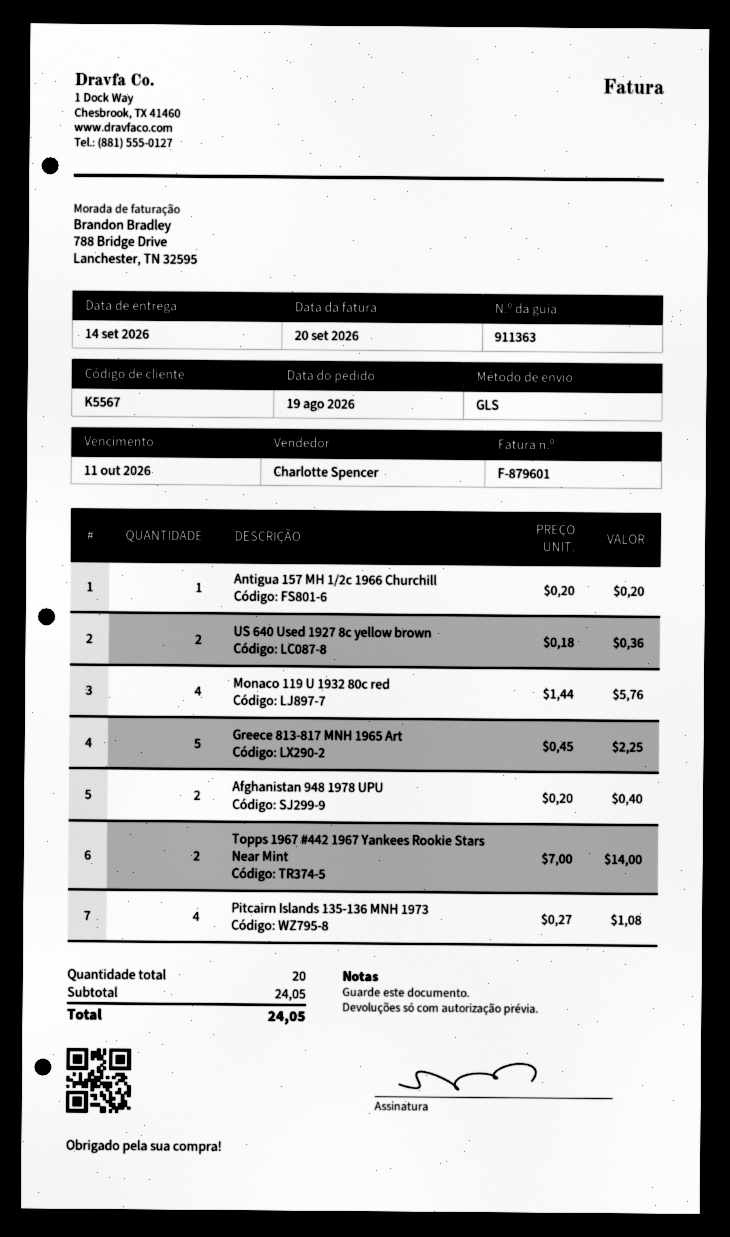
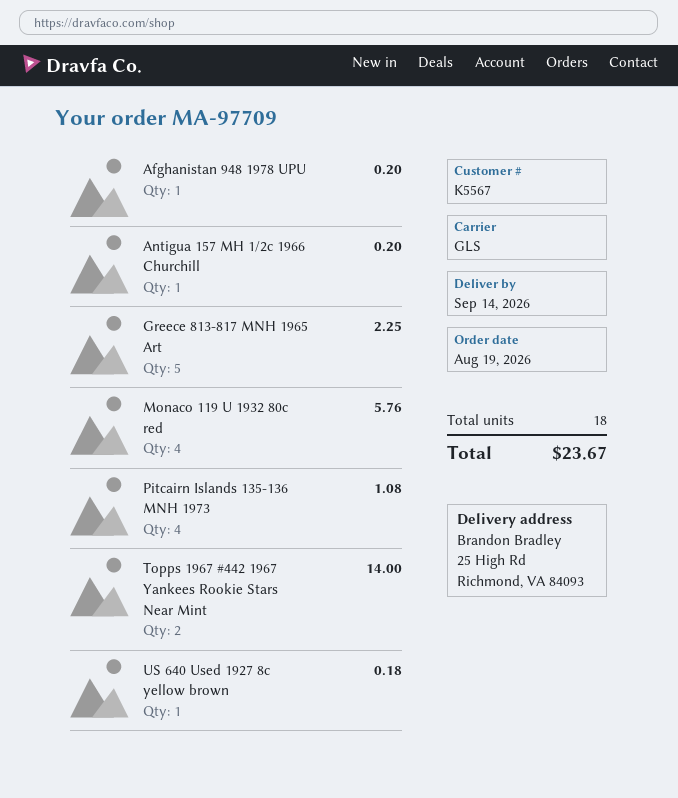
US 640 Used 1927 8c yellow brown: 2 for 0.36 -> 1 for 0.18
Afghanistan 948 1978 UPU: 2 for 0.40 -> 1 for 0.20
total quantity: 20 -> 18
total: 24.05 -> 23.67

